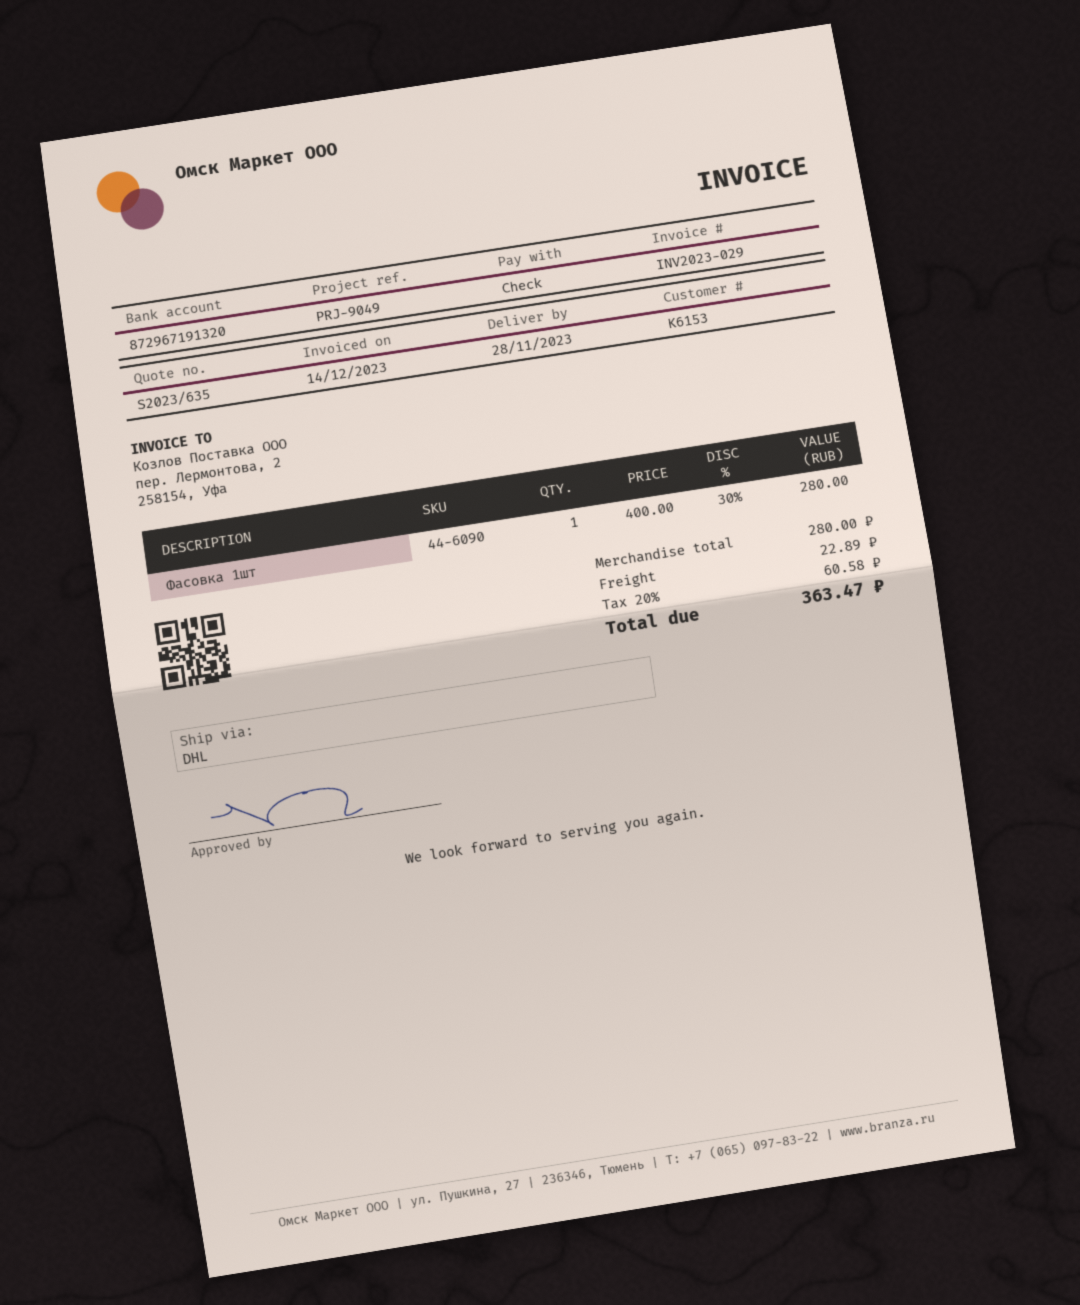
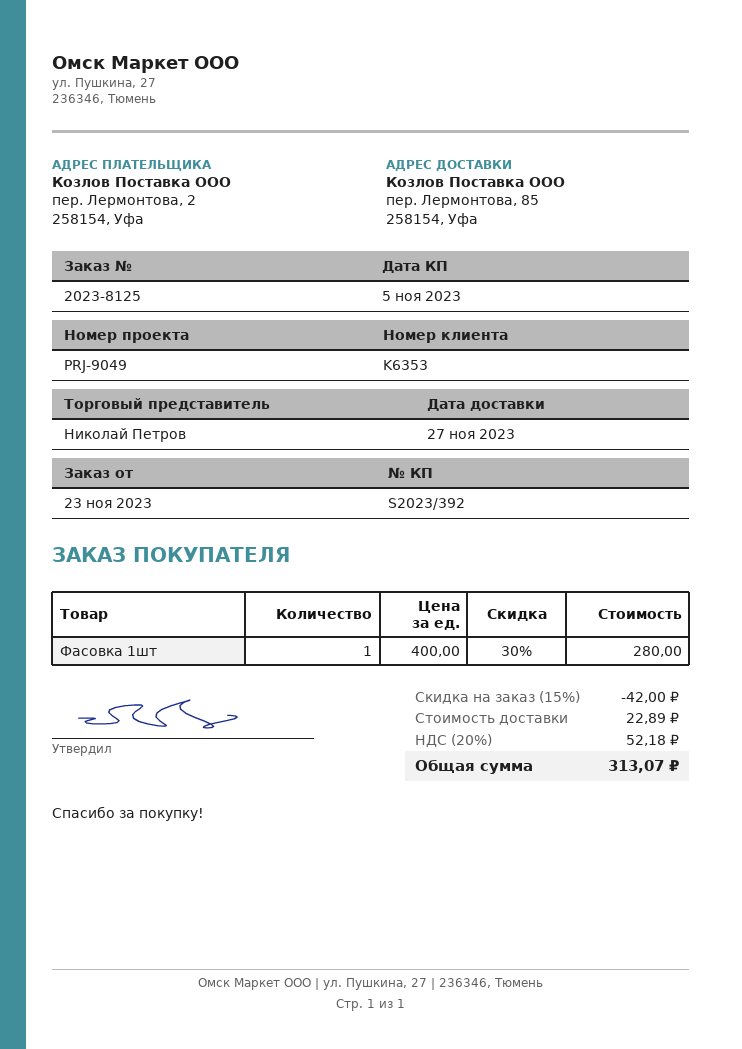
quote number: S2023/635 -> S2023/392
delivery date: 2023-11-28 -> 2023-11-27
customer number: K6153 -> K6353
discount: none -> 15% = 42.00
tax: 20% = 60.58 -> 20% = 52.18
total: 363.47 -> 313.07

